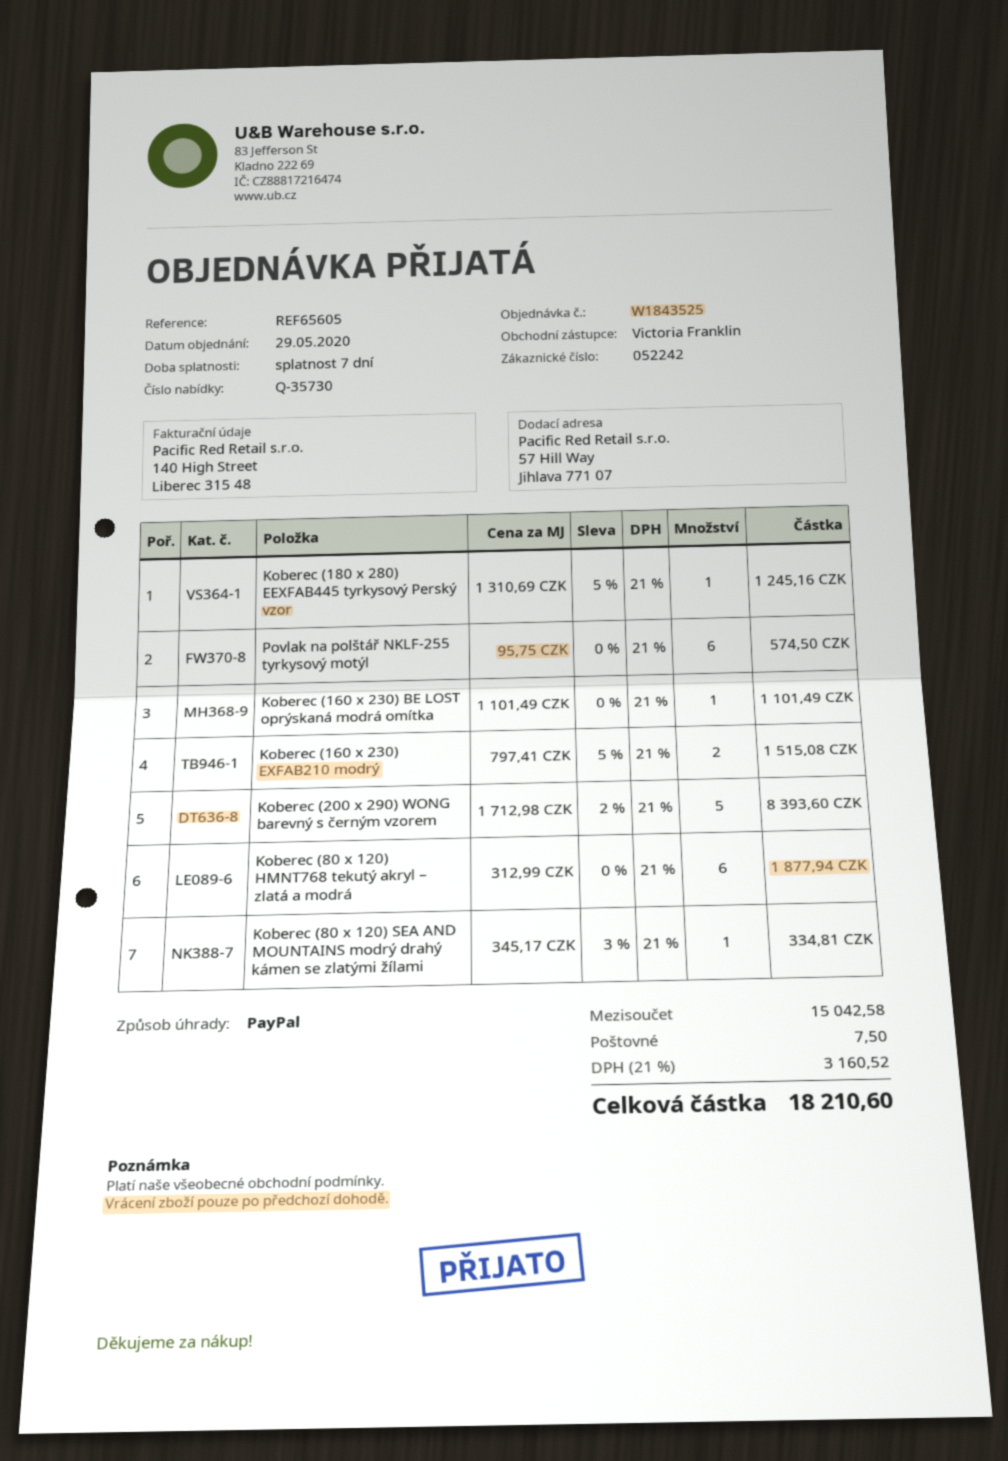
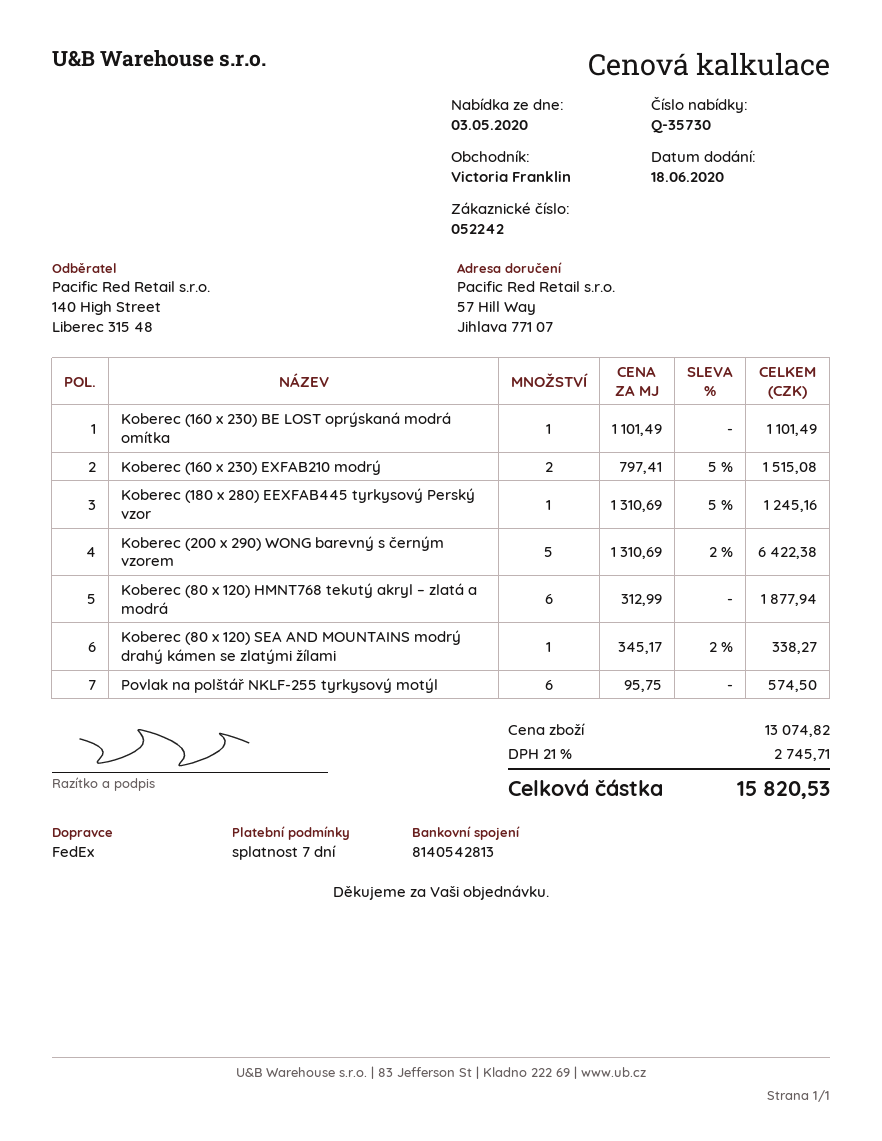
Koberec (200 x 290) WONG barevný s černým vzorem: 5 x 1712.98 - 2% = 8393.60 -> 5 x 1310.69 - 2% = 6422.38
Koberec (80 x 120) SEA AND MOUNTAINS modrý drahý kámen se zlatými žílami: 1 x 345.17 - 3% = 334.81 -> 1 x 345.17 - 2% = 338.27
subtotal: 15042.58 -> 13074.82
shipping: 7.50 -> none
tax: 21% = 3160.52 -> 21% = 2745.71
total: 18210.60 -> 15820.53

